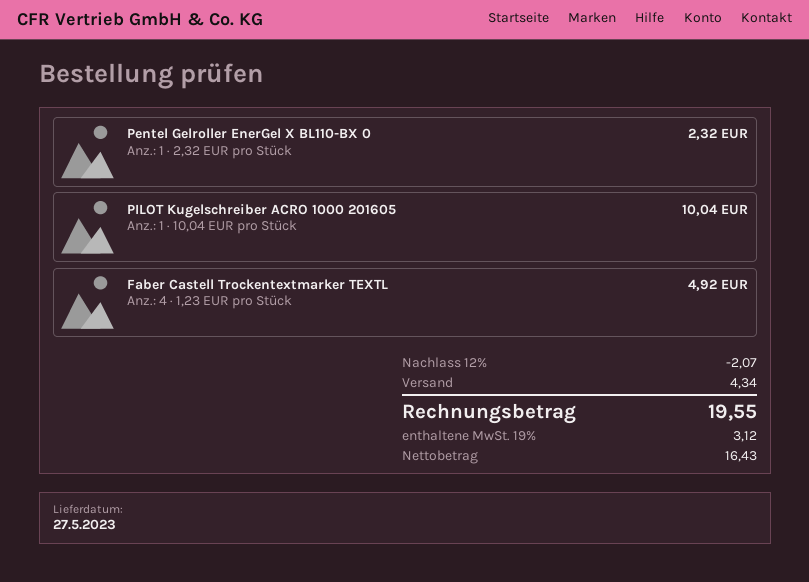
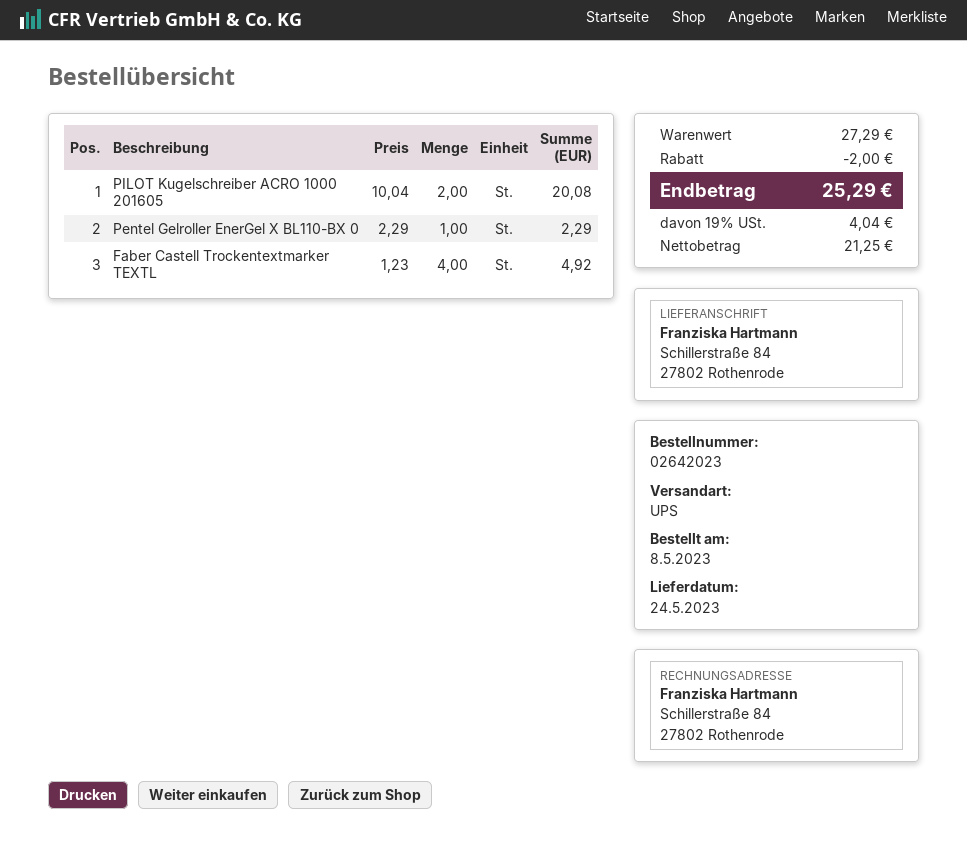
delivery date: 2023-05-27 -> 2023-05-24
Pentel Gelroller EnerGel X BL110-BX 0: 1 x 2.32 = 2.32 -> 1 x 2.29 = 2.29
PILOT Kugelschreiber ACRO 1000 201605: 1 x 10.04 = 10.04 -> 2 x 10.04 = 20.08
discount: 2.07 -> 2.00
shipping: 4.34 -> none
net: 16.43 -> 21.25
tax: 19% = 3.12 -> 19% = 4.04
total: 19.55 -> 25.29

